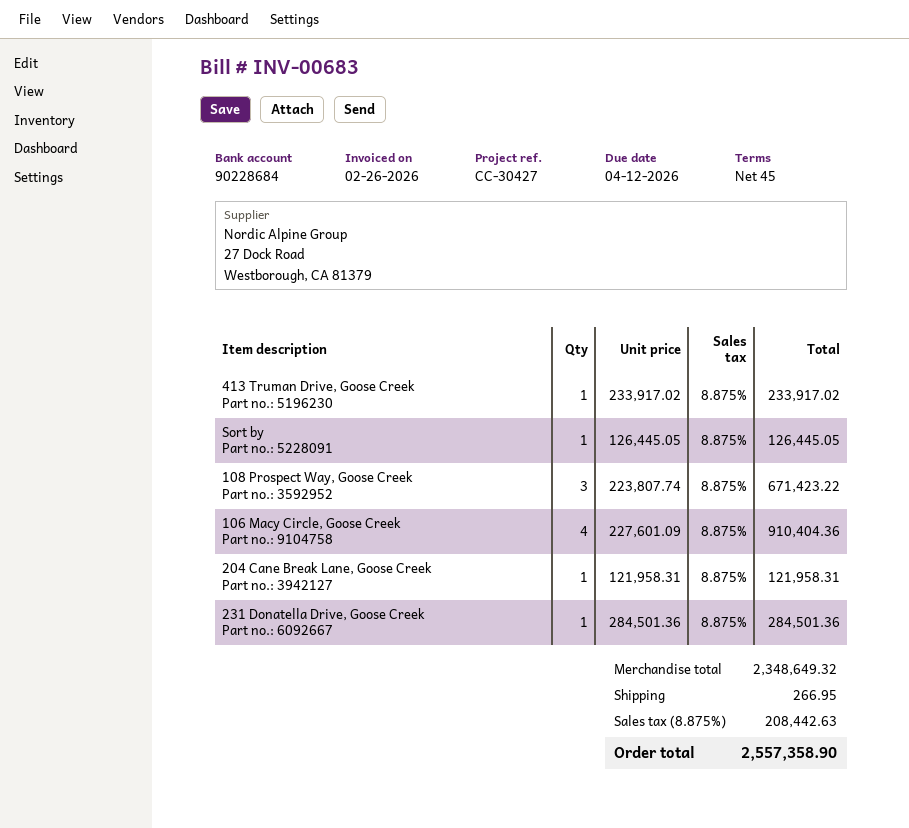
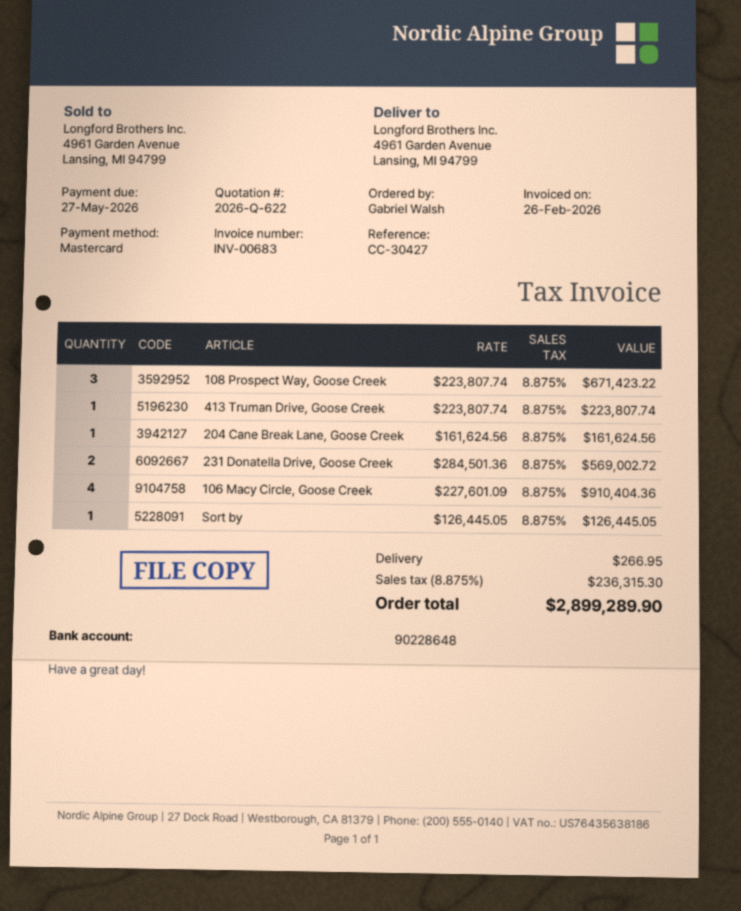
due date: 2026-04-12 -> 2026-05-27
bank account: 90228684 -> 90228648
413 Truman Drive, Goose Creek: 1 x 233917.02 = 233917.02 -> 1 x 223807.74 = 223807.74
204 Cane Break Lane, Goose Creek: 1 x 121958.31 = 121958.31 -> 1 x 161624.56 = 161624.56
231 Donatella Drive, Goose Creek: 1 x 284501.36 = 284501.36 -> 2 x 284501.36 = 569002.72
tax: 8.875% = 208442.63 -> 8.875% = 236315.30
total: 2557358.90 -> 2899289.90

